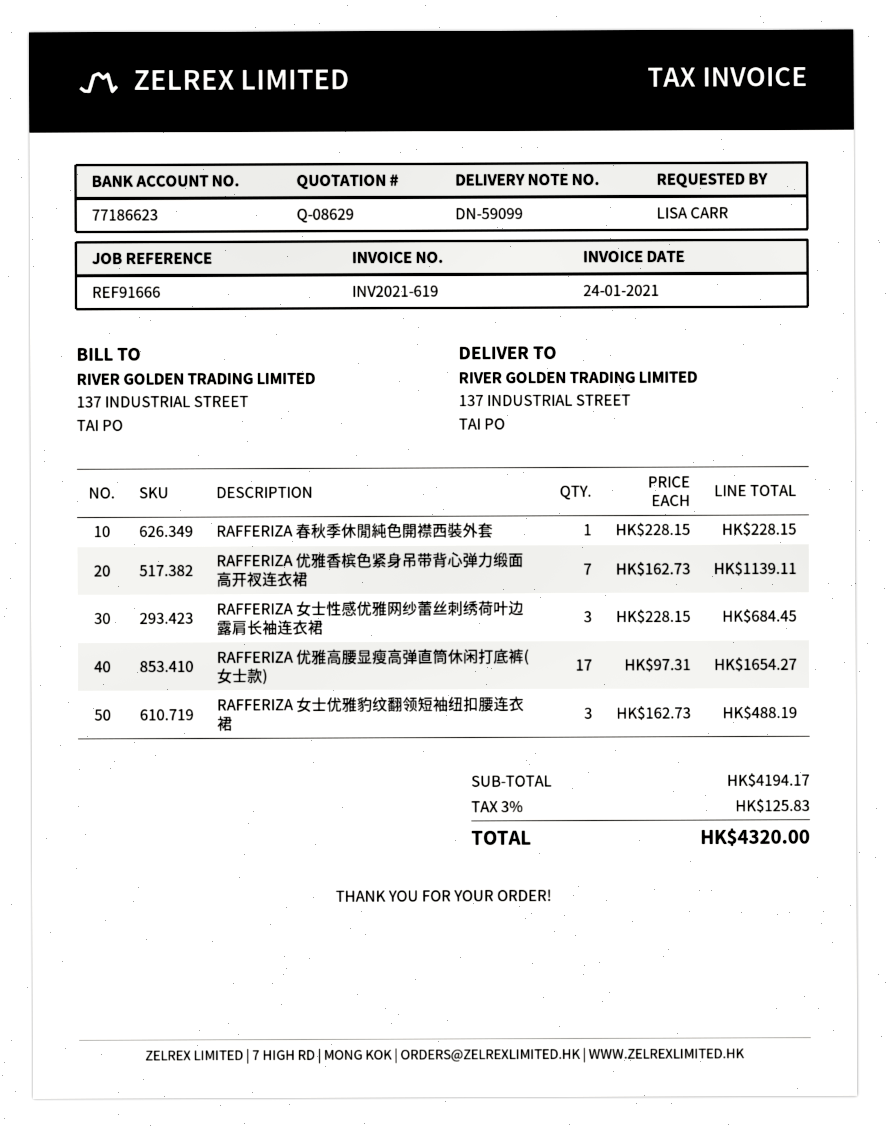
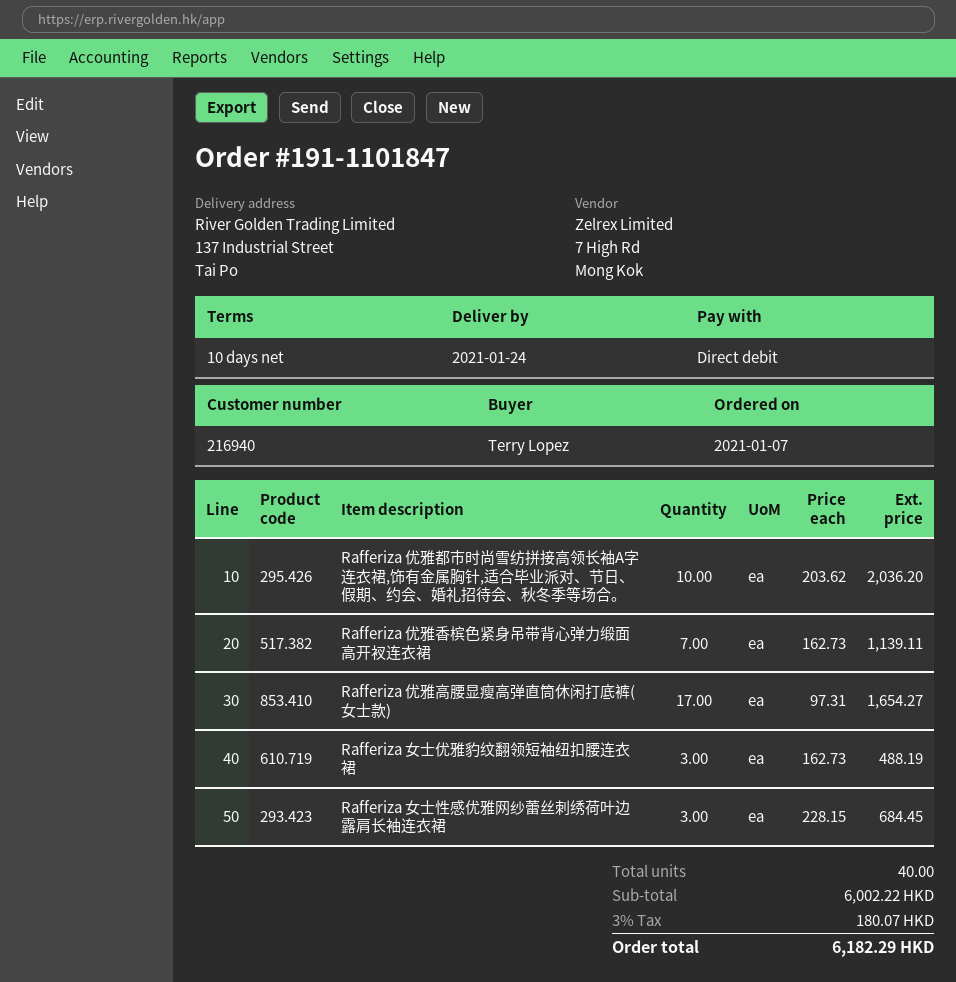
ordered by: LISA CARR -> Terry Lopez
RAFFERIZA 春秋季休閒純色開襟西裝外套: 1 x 228.15 = 228.15 -> none
Rafferiza 优雅都市时尚雪纺拼接高领长袖A字连衣裙,饰有金属胸针,适合毕业派对、节日、假期、约会、婚礼招待会、秋冬季等场合。: none -> 10 x 203.62 = 2036.20
subtotal: 4194.17 -> 6002.22
tax: 3% = 125.83 -> 3% = 180.07
total: 4320.00 -> 6182.29

